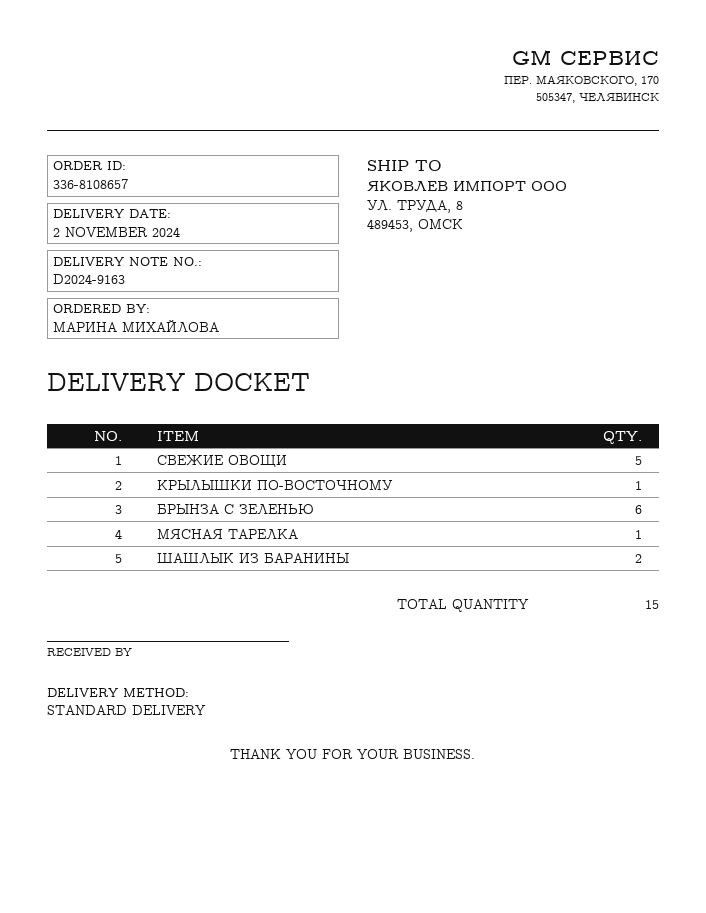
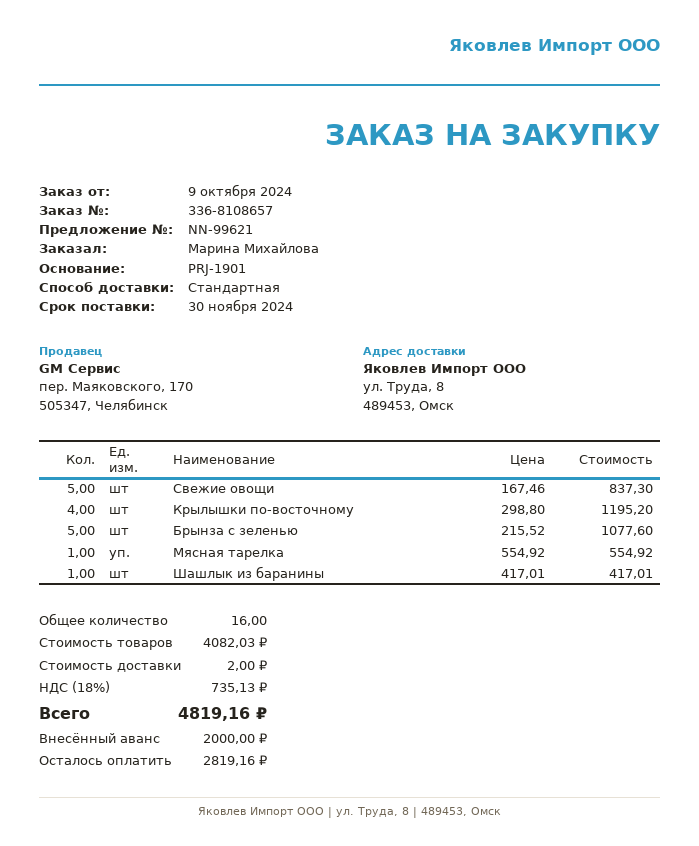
delivery date: 2024-11-02 -> 2024-11-30
КРЫЛЫШКИ ПО-ВОСТОЧНОМУ: 1 -> 4
БРЫНЗА С ЗЕЛЕНЬЮ: 6 -> 5
ШАШЛЫК ИЗ БАРАНИНЫ: 2 -> 1
total quantity: 15 -> 16

